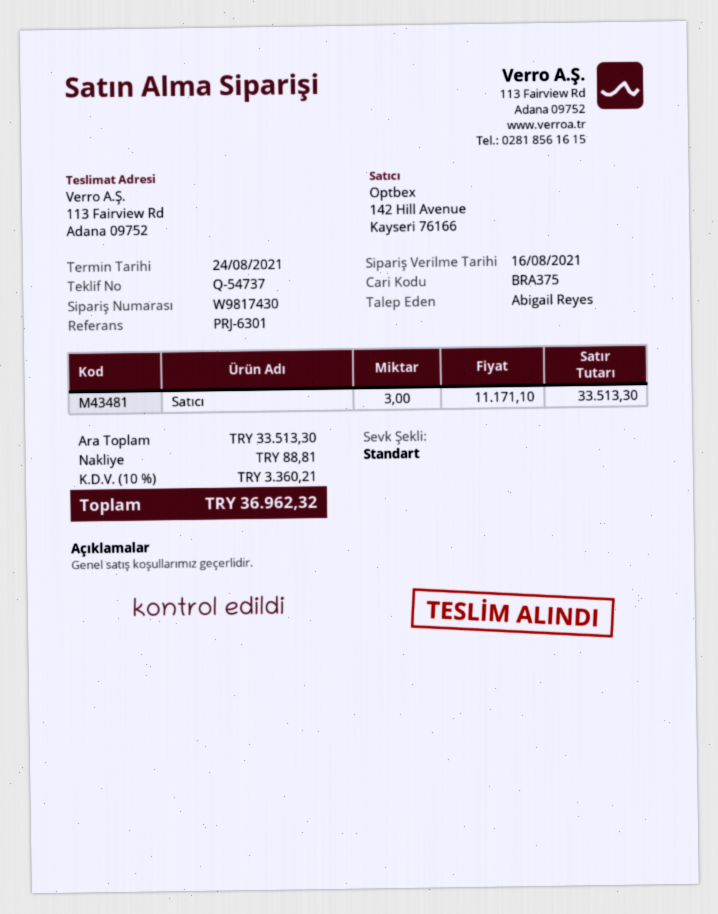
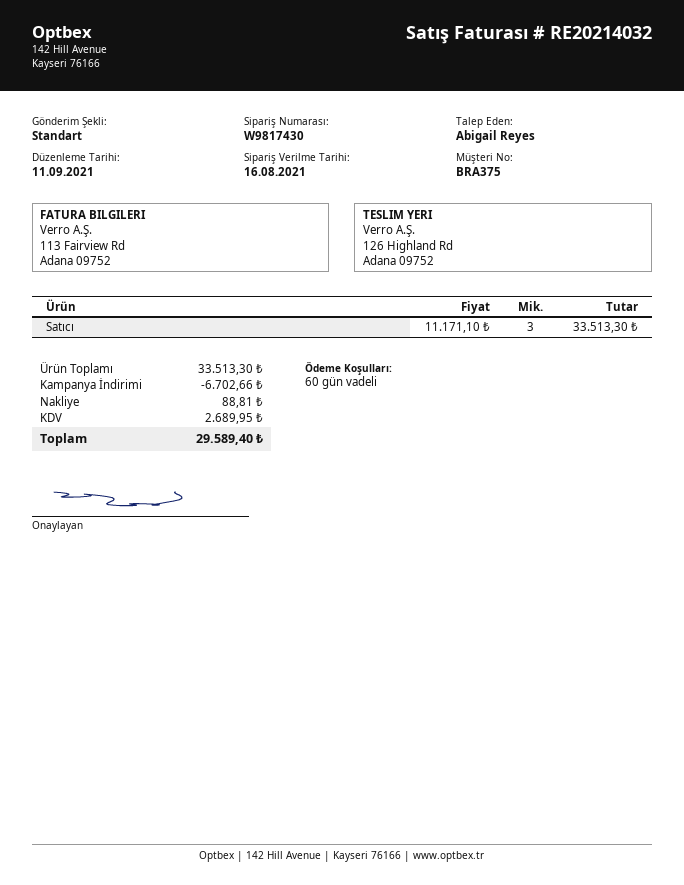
ship to: 113 Fairview Rd, Adana 09752 -> 126 Highland Rd, Adana 09752
discount: none -> 6702.66
tax: 3360.21 -> 2689.95
total: 36962.32 -> 29589.40

